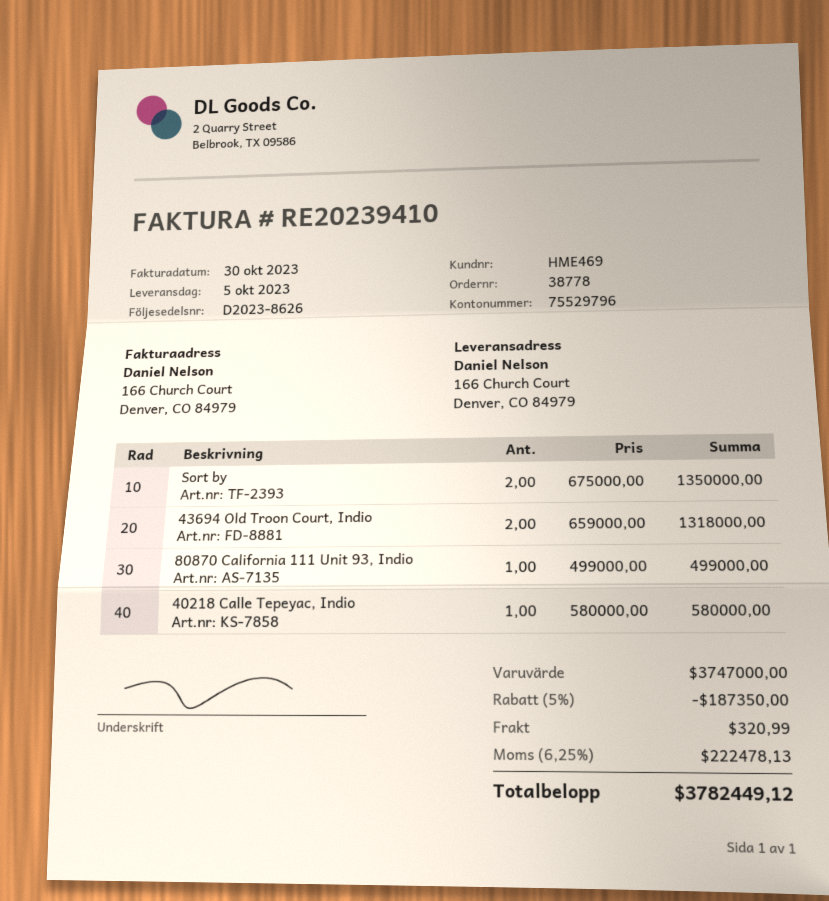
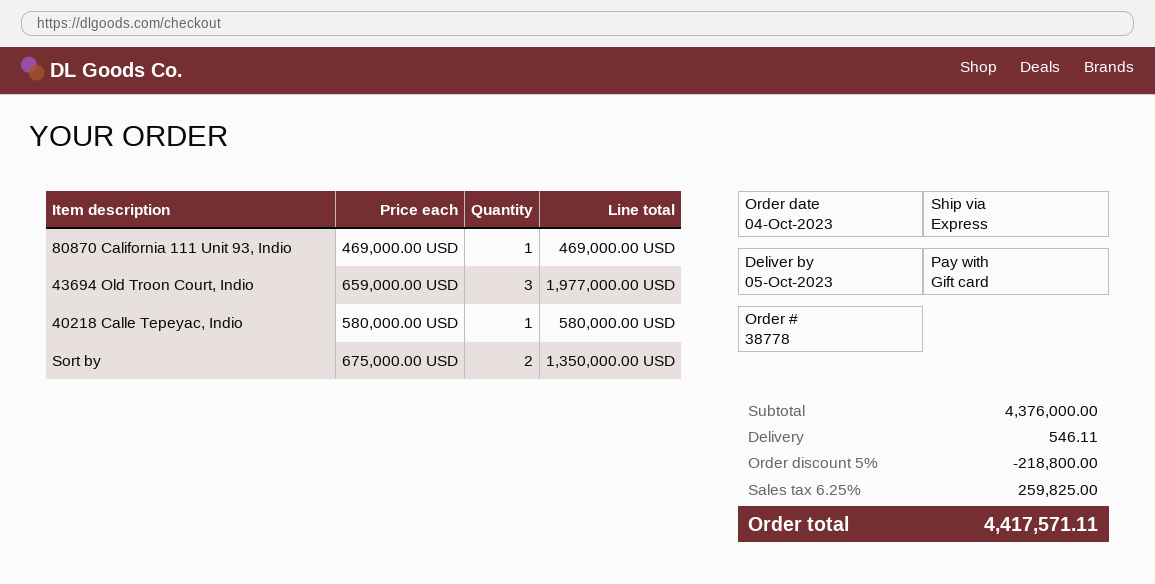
43694 Old Troon Court, Indio: 2 x 659000.00 = 1318000.00 -> 3 x 659000.00 = 1977000.00
80870 California 111 Unit 93, Indio: 1 x 499000.00 = 499000.00 -> 1 x 469000.00 = 469000.00
subtotal: 3747000.00 -> 4376000.00
discount: 5% = 187350.00 -> 5% = 218800.00
shipping: 320.99 -> 546.11
tax: 6.25% = 222478.13 -> 6.25% = 259825.00
total: 3782449.12 -> 4417571.11

